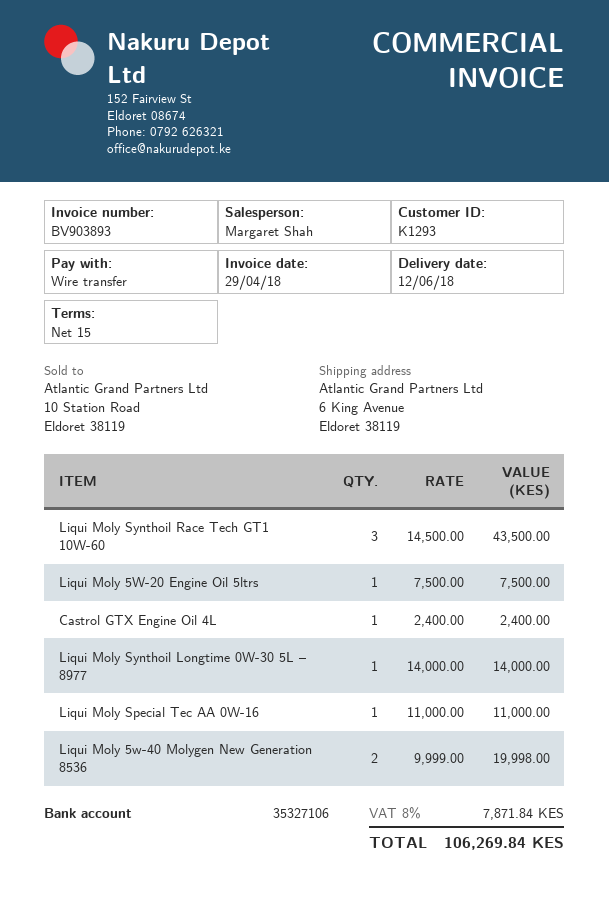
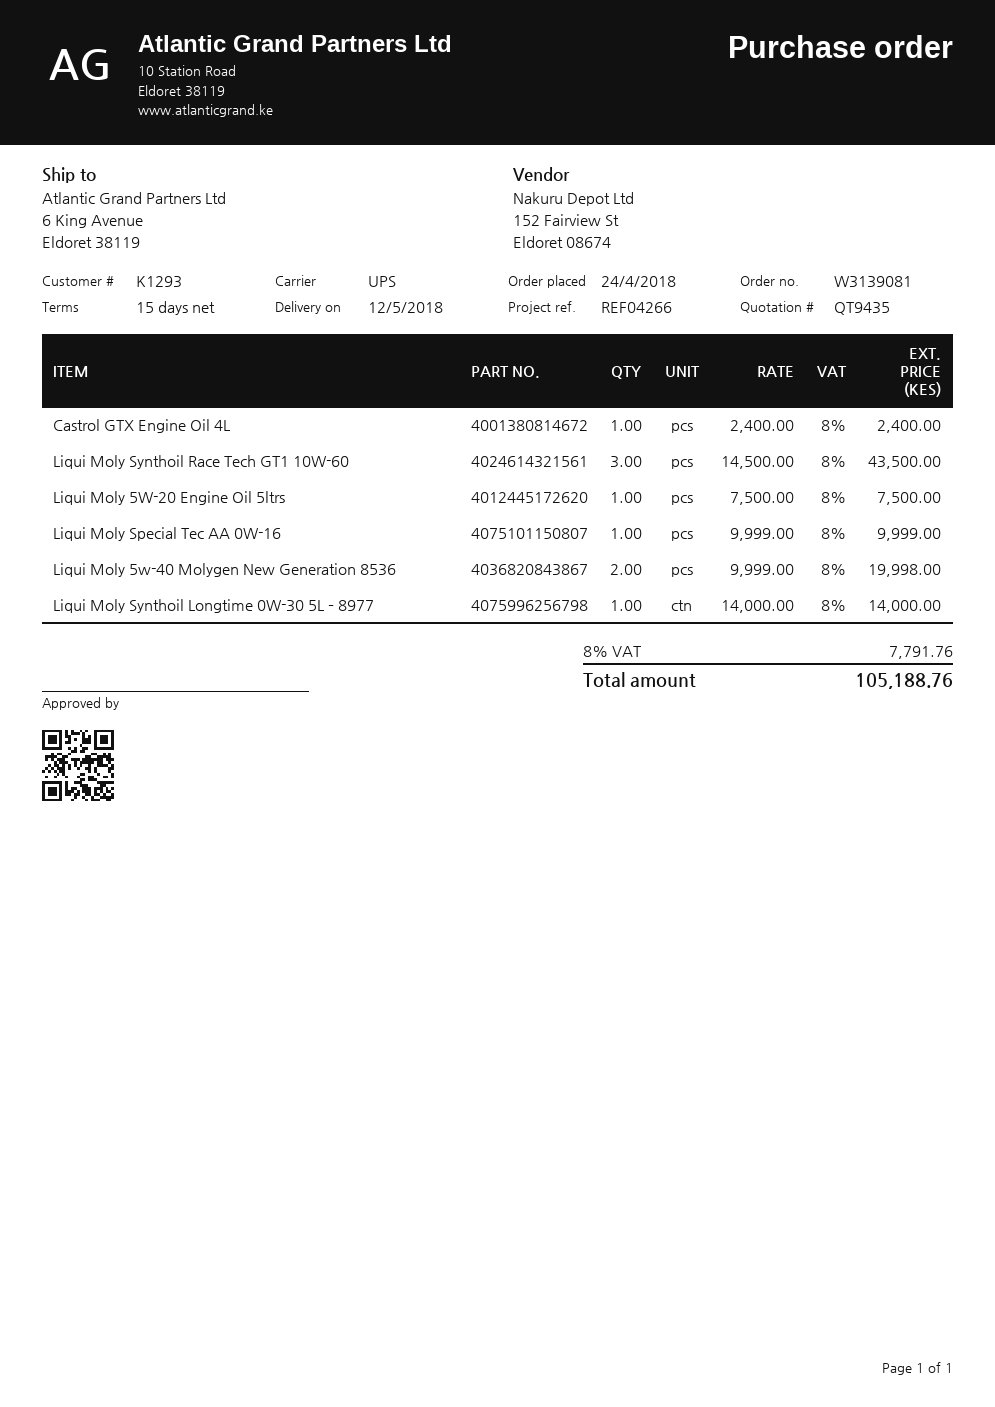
delivery date: 2018-06-12 -> 2018-05-12
Liqui Moly Special Tec AA 0W-16: 1 x 11000.00 = 11000.00 -> 1 x 9999.00 = 9999.00
tax: 8% = 7871.84 -> 8% = 7791.76
total: 106269.84 -> 105188.76

